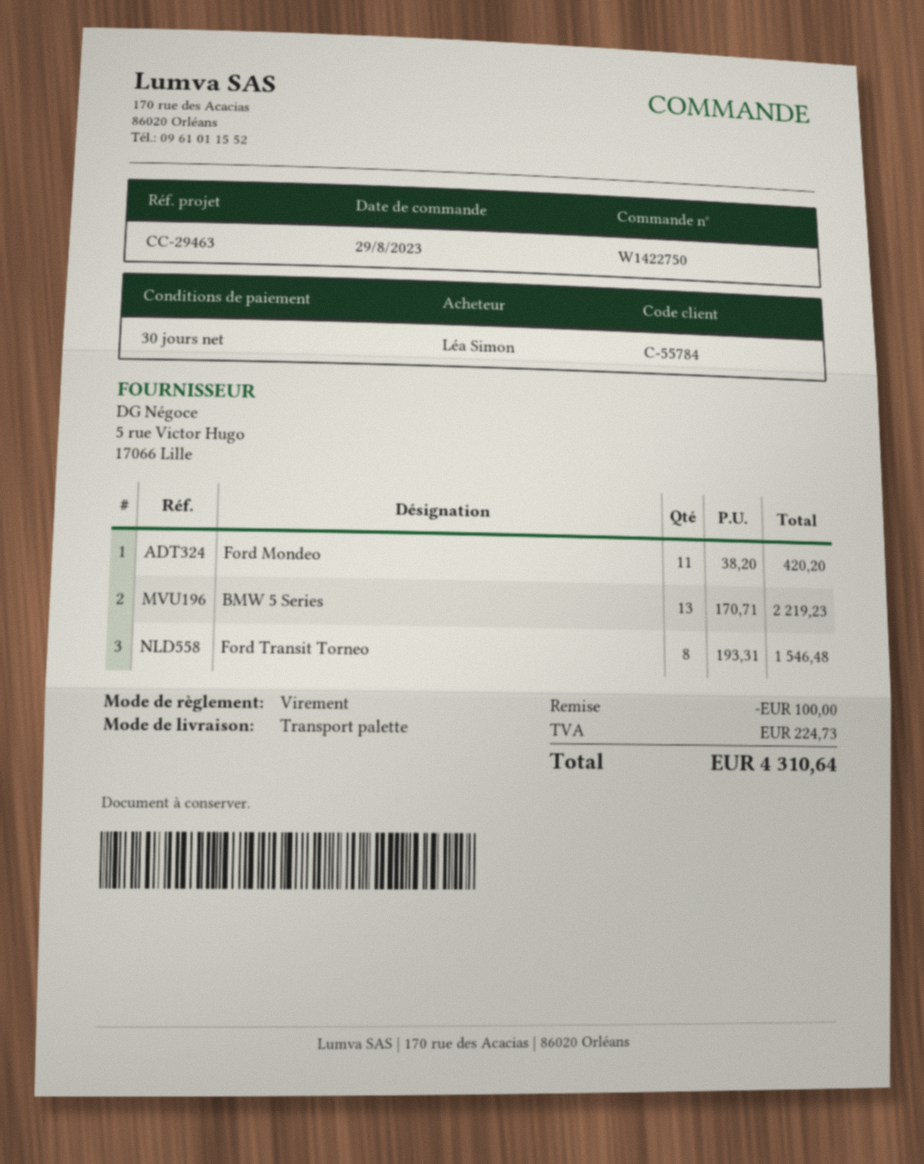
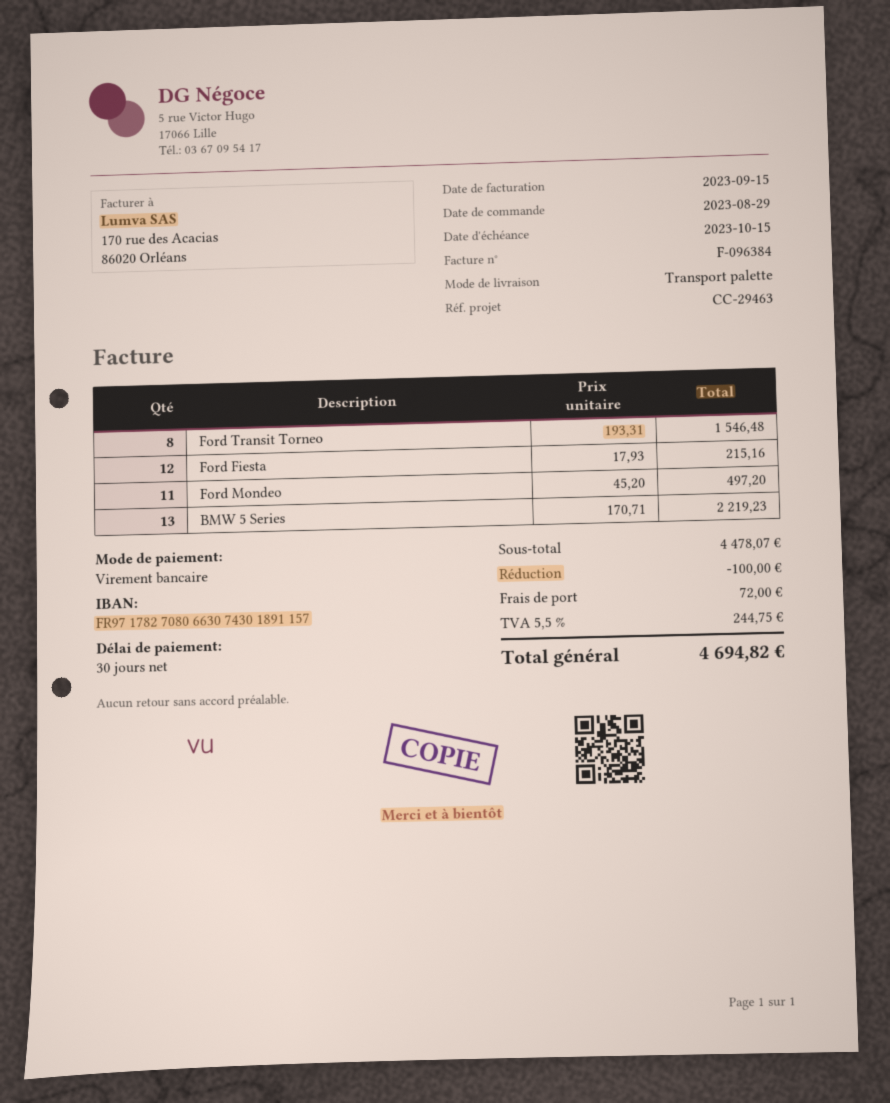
Ford Mondeo: 11 x 38.20 = 420.20 -> 11 x 45.20 = 497.20
Ford Fiesta: none -> 12 x 17.93 = 215.16
shipping: none -> 72.00
tax: 224.73 -> 244.75
total: 4310.64 -> 4694.82

